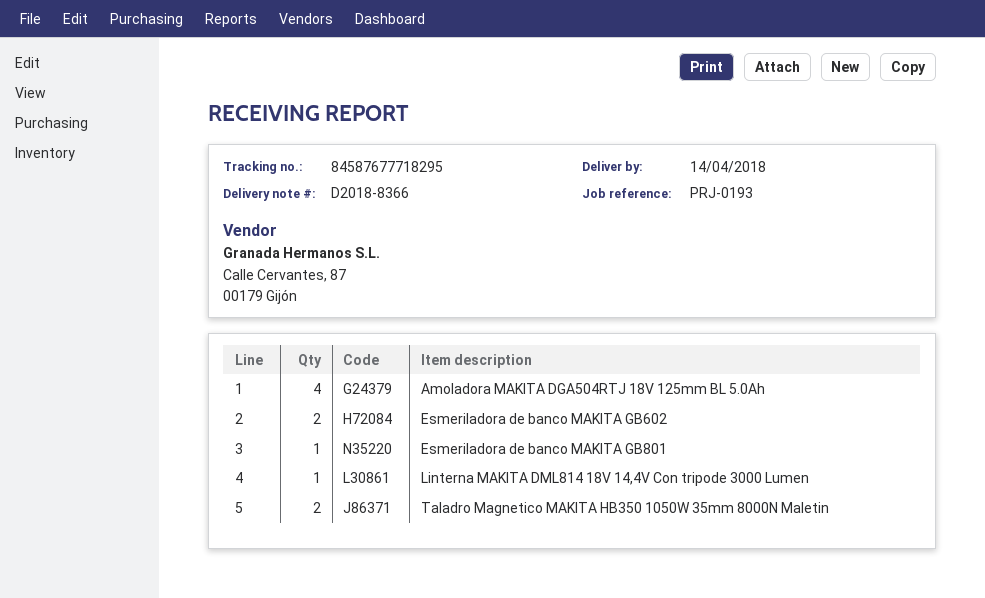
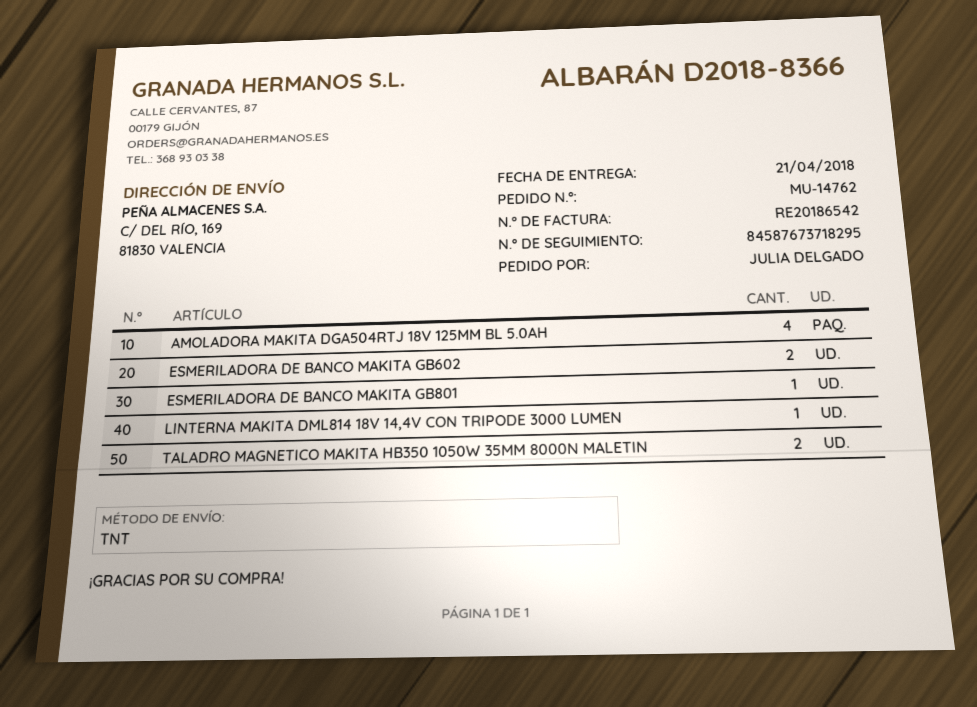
delivery date: 2018-04-14 -> 2018-04-21
tracking number: 84587677718295 -> 84587673718295

